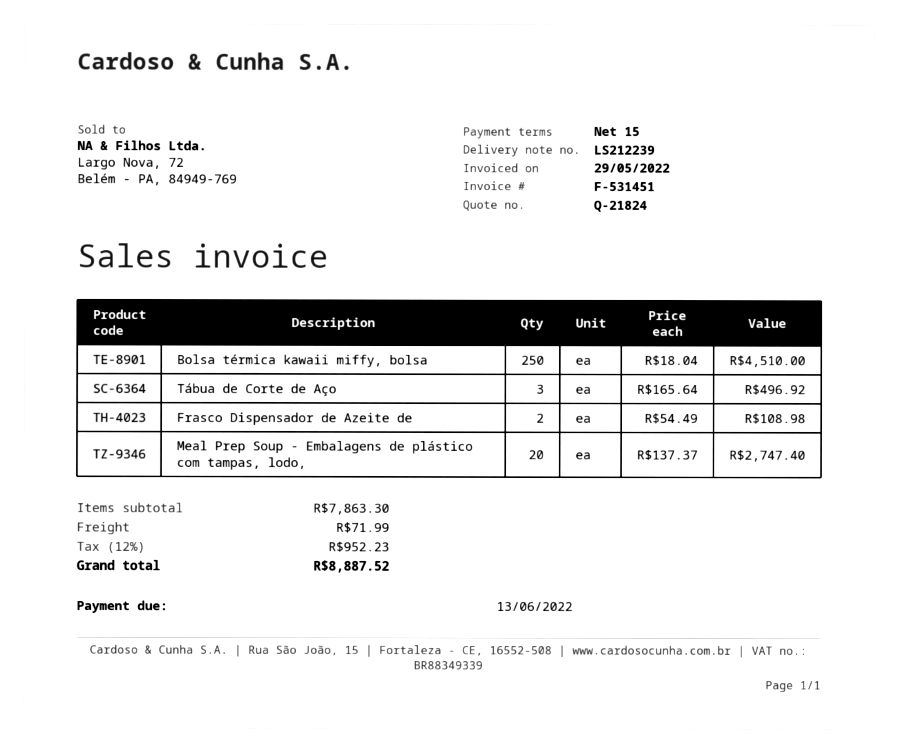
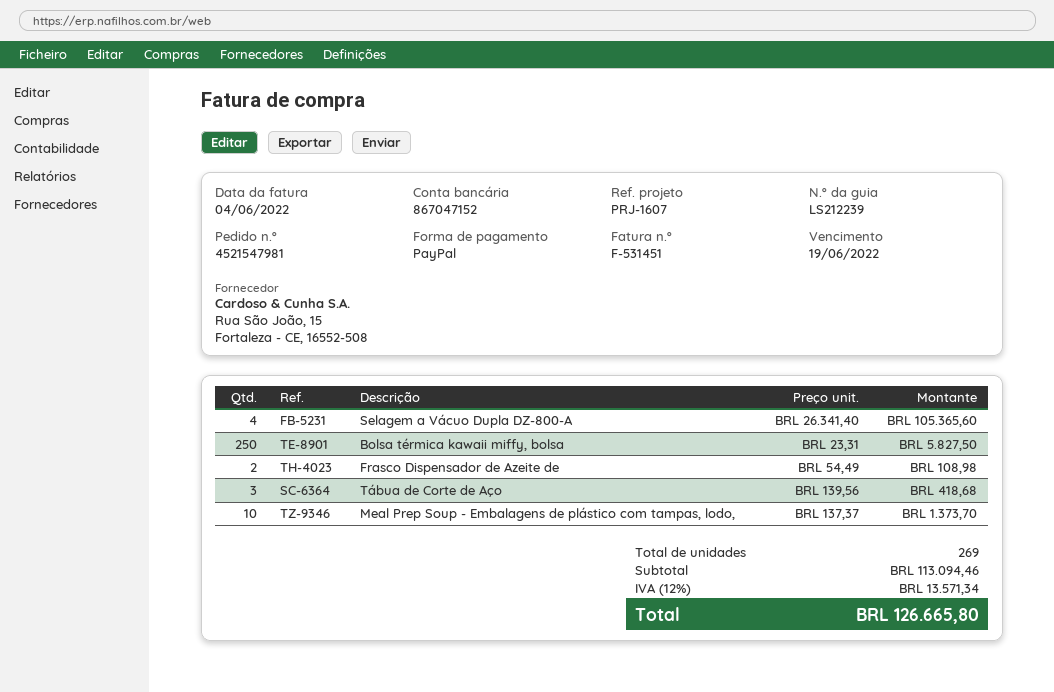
invoice date: 2022-05-29 -> 2022-06-04
due date: 2022-06-13 -> 2022-06-19
Bolsa térmica kawaii miffy, bolsa: 250 x 18.04 = 4510.00 -> 250 x 23.31 = 5827.50
Tábua de Corte de Aço: 3 x 165.64 = 496.92 -> 3 x 139.56 = 418.68
Meal Prep Soup - Embalagens de plástico com tampas, lodo,: 20 x 137.37 = 2747.40 -> 10 x 137.37 = 1373.70
Selagem a Vácuo Dupla DZ-800-A: none -> 4 x 26341.40 = 105365.60
subtotal: 7863.30 -> 113094.46
shipping: 71.99 -> none
tax: 12% = 952.23 -> 12% = 13571.34
total: 8887.52 -> 126665.80

